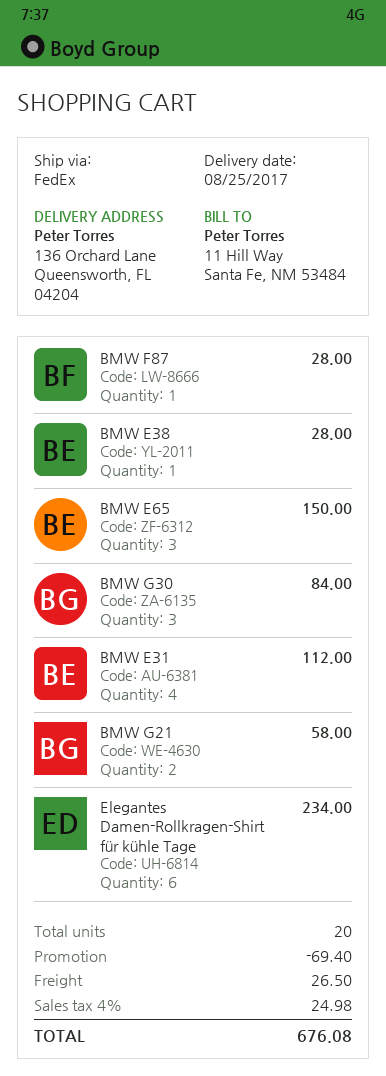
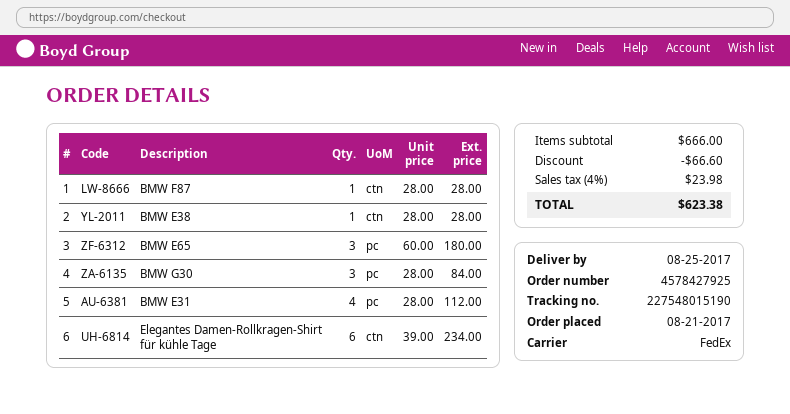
BMW E65: 3 for 150.00 -> 3 for 180.00
BMW G21: 2 for 58.00 -> none
discount: 69.40 -> 66.60
shipping: 26.50 -> none
tax: 4% = 24.98 -> 4% = 23.98
total: 676.08 -> 623.38

